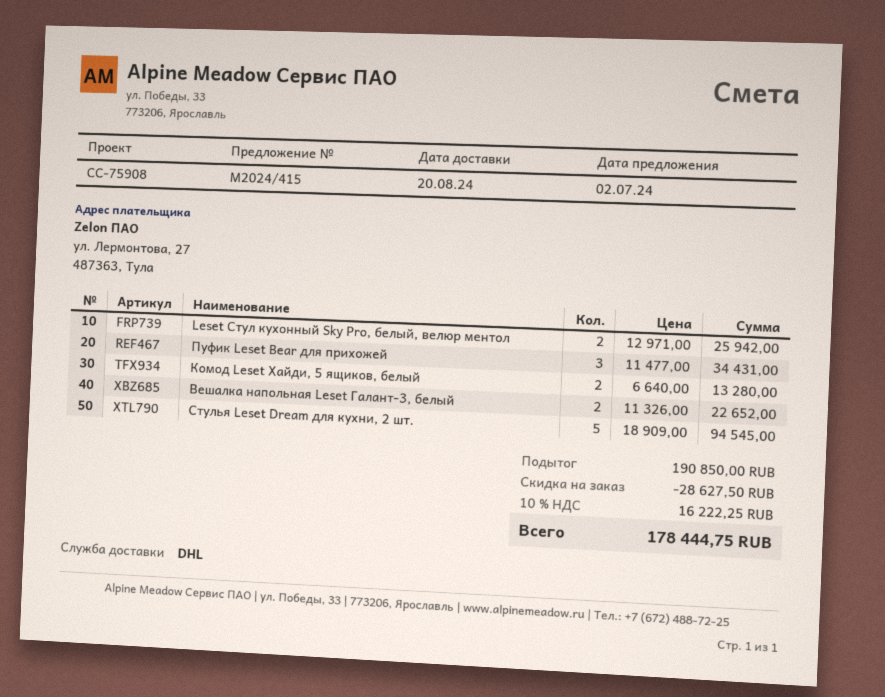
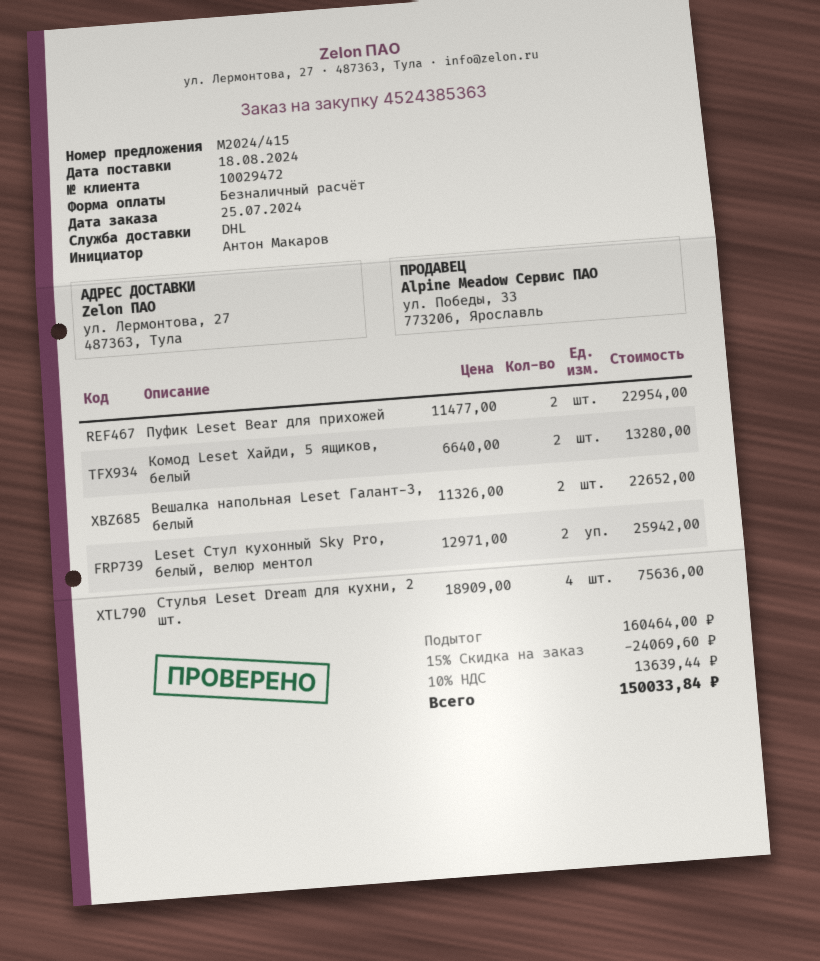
delivery date: 2024-08-20 -> 2024-08-18
Пуфик Leset Bear для прихожей: 3 x 11477.00 = 34431.00 -> 2 x 11477.00 = 22954.00
Стулья Leset Dream для кухни, 2 шт.: 5 x 18909.00 = 94545.00 -> 4 x 18909.00 = 75636.00
subtotal: 190850.00 -> 160464.00
discount: 28627.50 -> 24069.60
tax: 10% = 16222.25 -> 10% = 13639.44
total: 178444.75 -> 150033.84

